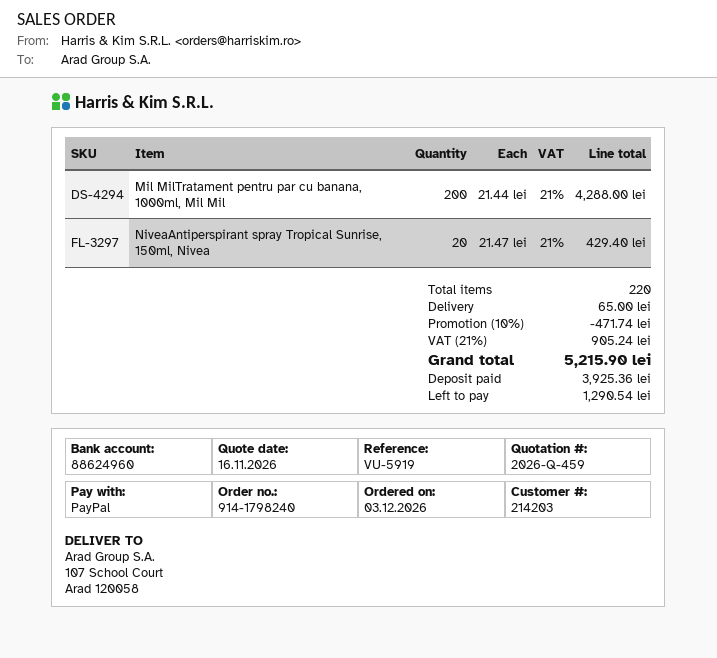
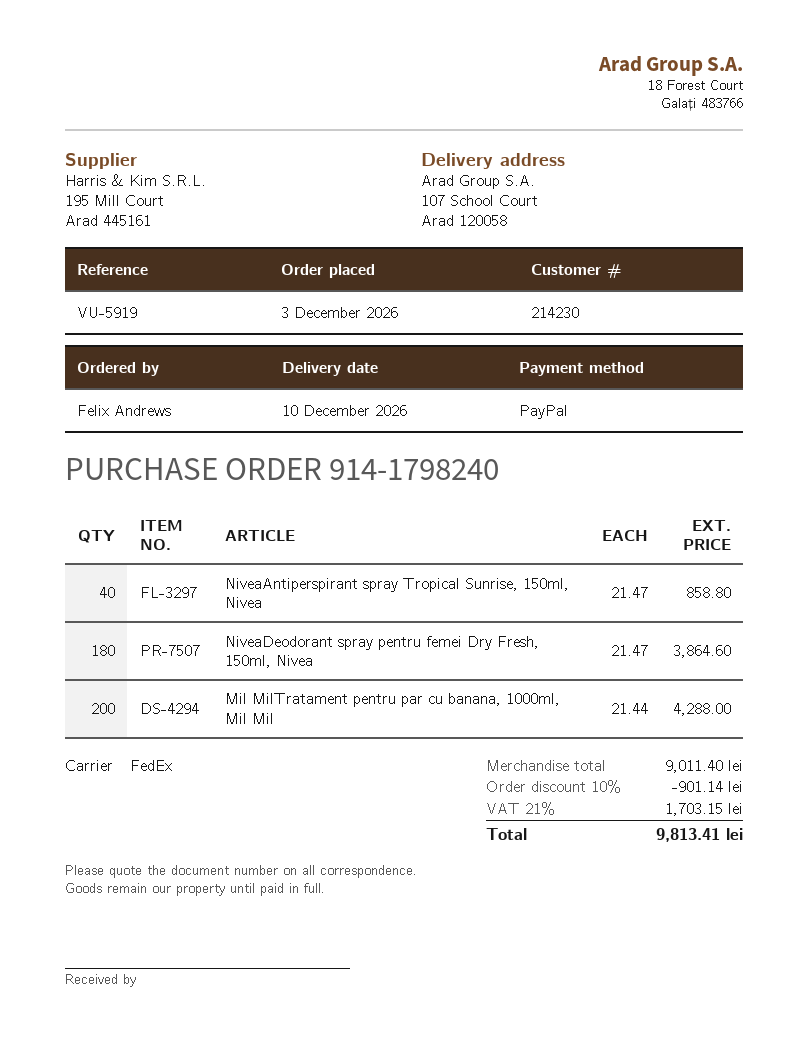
customer number: 214203 -> 214230
NiveaAntiperspirant spray Tropical Sunrise, 150ml, Nivea: 20 x 21.47 = 429.40 -> 40 x 21.47 = 858.80
NiveaDeodorant spray pentru femei Dry Fresh, 150ml, Nivea: none -> 180 x 21.47 = 3864.60
discount: 10% = 471.74 -> 10% = 901.14
shipping: 65.00 -> none
tax: 21% = 905.24 -> 21% = 1703.15
total: 5215.90 -> 9813.41

